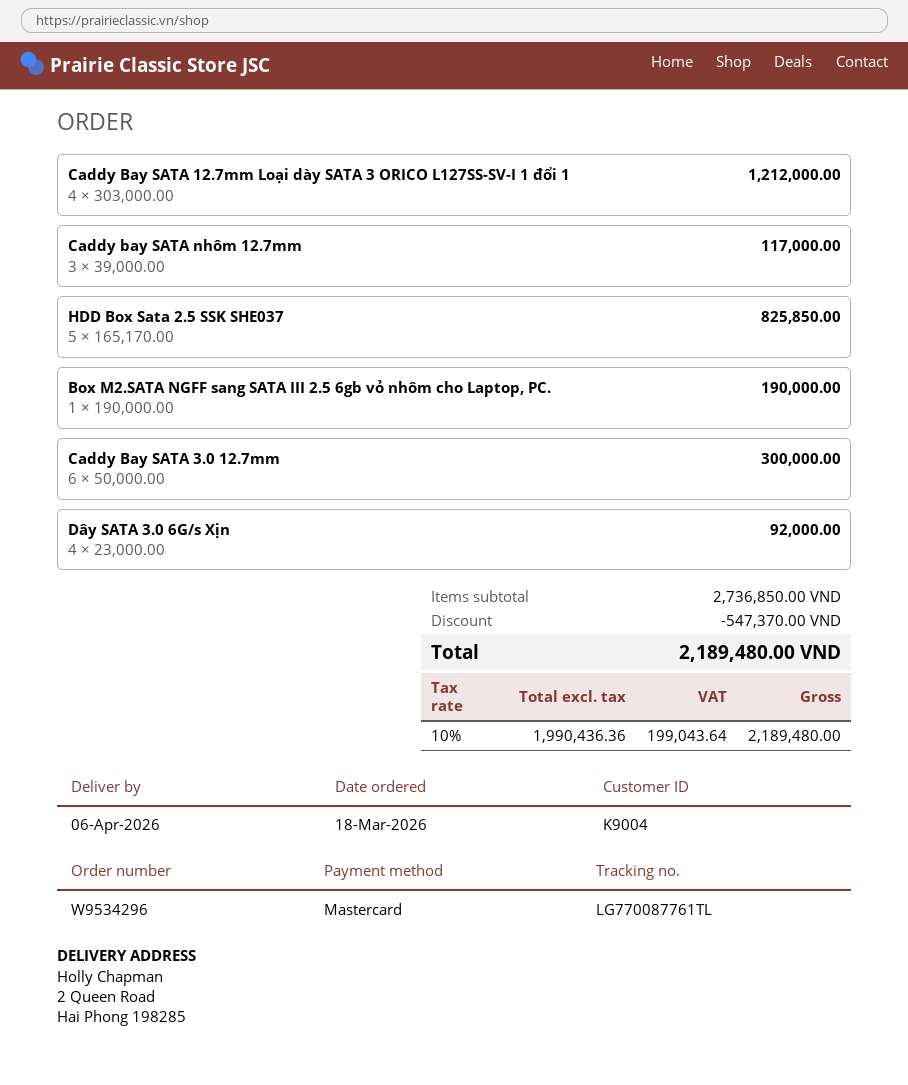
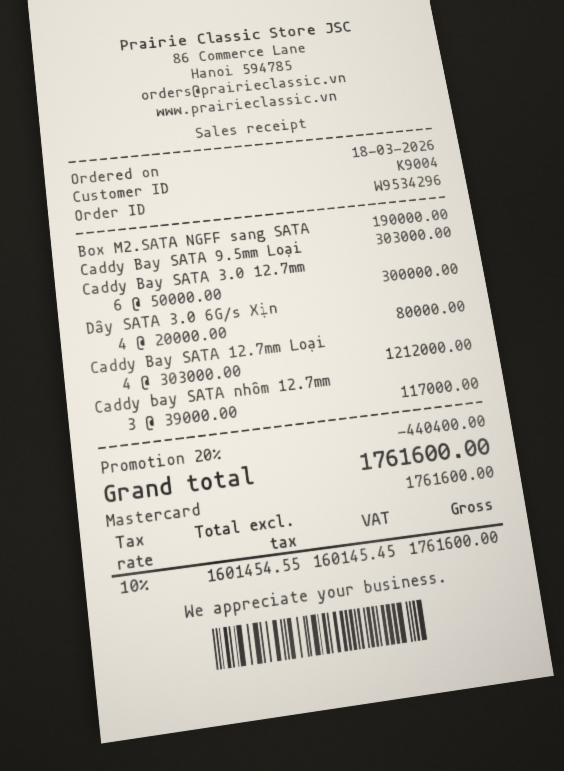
HDD Box Sata 2.5 SSK SHE037: 5 x 165170.00 = 825850.00 -> none
Dây SATA 3.0 6G/s Xịn: 4 x 23000.00 = 92000.00 -> 4 x 20000.00 = 80000.00
Caddy Bay SATA 9.5mm Loại: none -> 1 x 303000.00 = 303000.00
discount: 547370.00 -> 440400.00
net: 1990436.36 -> 1601454.55
tax: 10% = 199043.64 -> 10% = 160145.45
total: 2189480.00 -> 1761600.00

